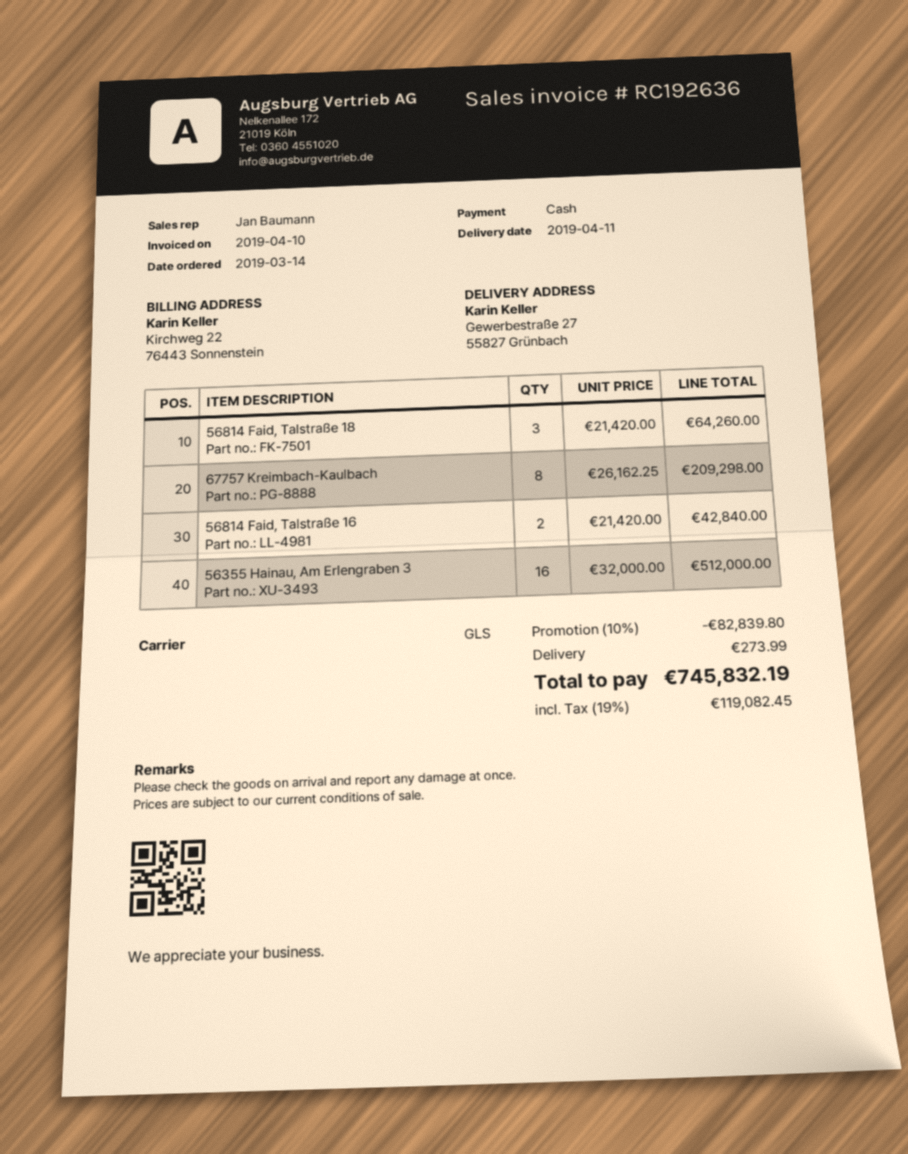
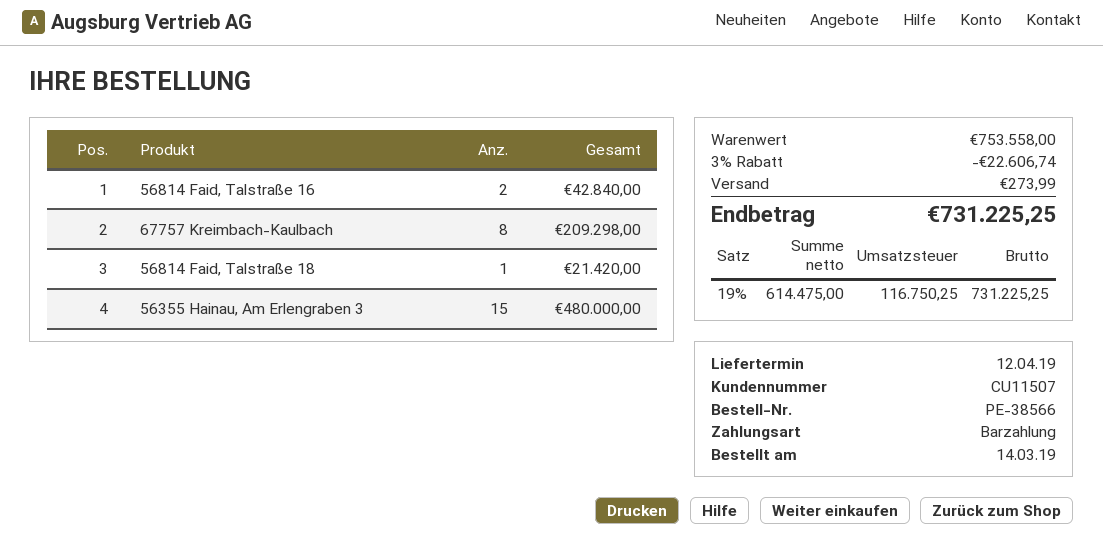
delivery date: 2019-04-11 -> 2019-04-12
56814 Faid, Talstraße 18: 3 for 64260.00 -> 1 for 21420.00
56355 Hainau, Am Erlengraben 3: 16 for 512000.00 -> 15 for 480000.00
discount: 10% = 82839.80 -> 3% = 22606.74
tax: 19% = 119082.45 -> 19% = 116750.25
total: 745832.19 -> 731225.25

